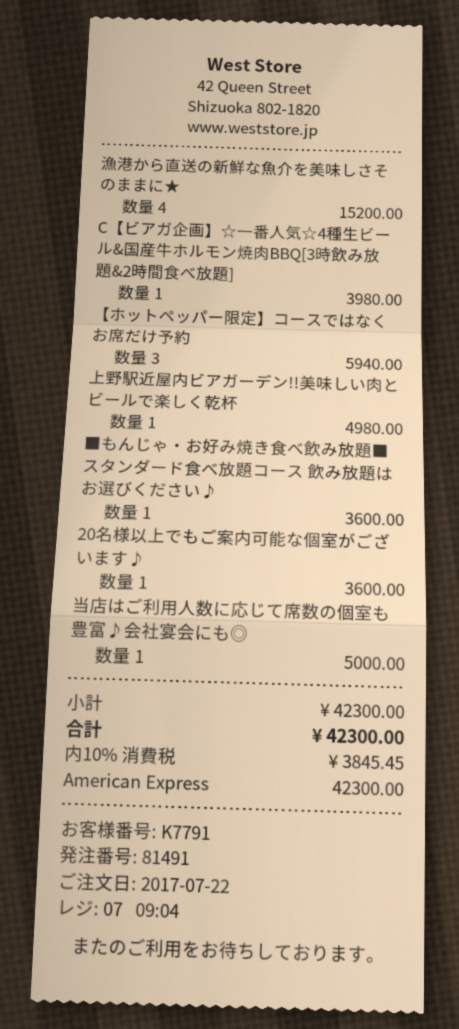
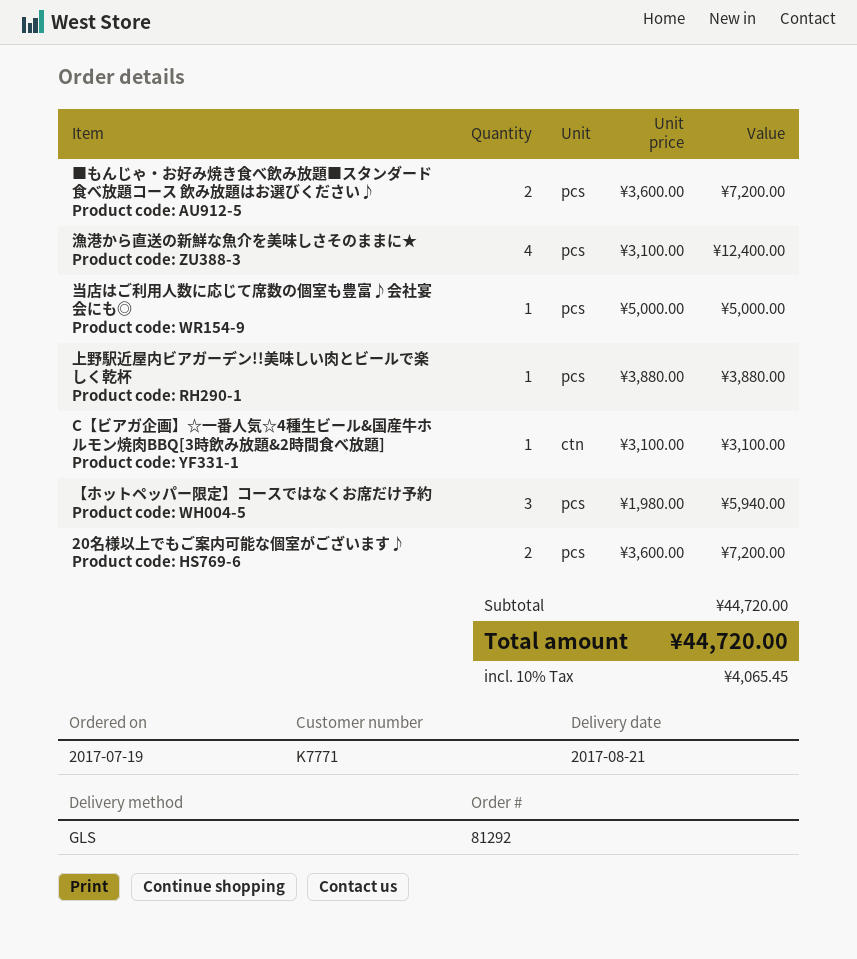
order number: 81491 -> 81292
order date: 2017-07-22 -> 2017-07-19
customer number: K7791 -> K7771
漁港から直送の新鮮な魚介を美味しさそのままに★: 4 for 15200.00 -> 4 for 12400.00
C【ビアガ企画】☆一番人気☆4種生ビール&国産牛ホルモン焼肉BBQ[3時飲み放題&2時間食べ放題]: 1 for 3980.00 -> 1 for 3100.00
上野駅近屋内ビアガーデン!!美味しい肉とビールで楽しく乾杯: 1 for 4980.00 -> 1 for 3880.00
■もんじゃ・お好み焼き食べ飲み放題■スタンダード食べ放題コース 飲み放題はお選びください♪: 1 for 3600.00 -> 2 for 7200.00
20名様以上でもご案内可能な個室がございます♪: 1 for 3600.00 -> 2 for 7200.00
subtotal: 42300.00 -> 44720.00
tax: 10% = 3845.45 -> 10% = 4065.45
total: 42300.00 -> 44720.00

